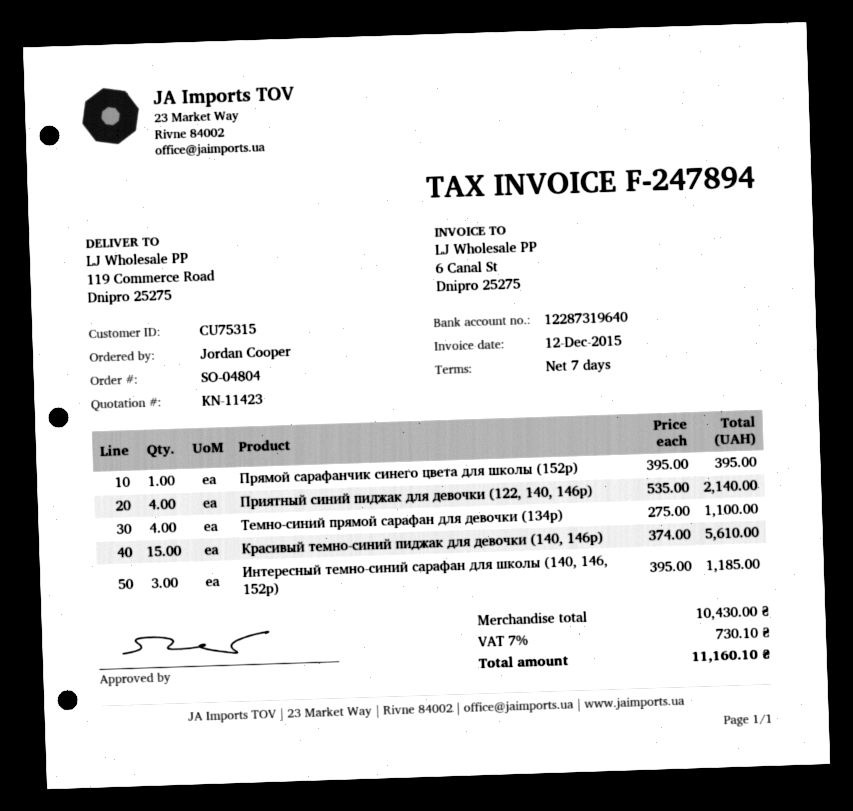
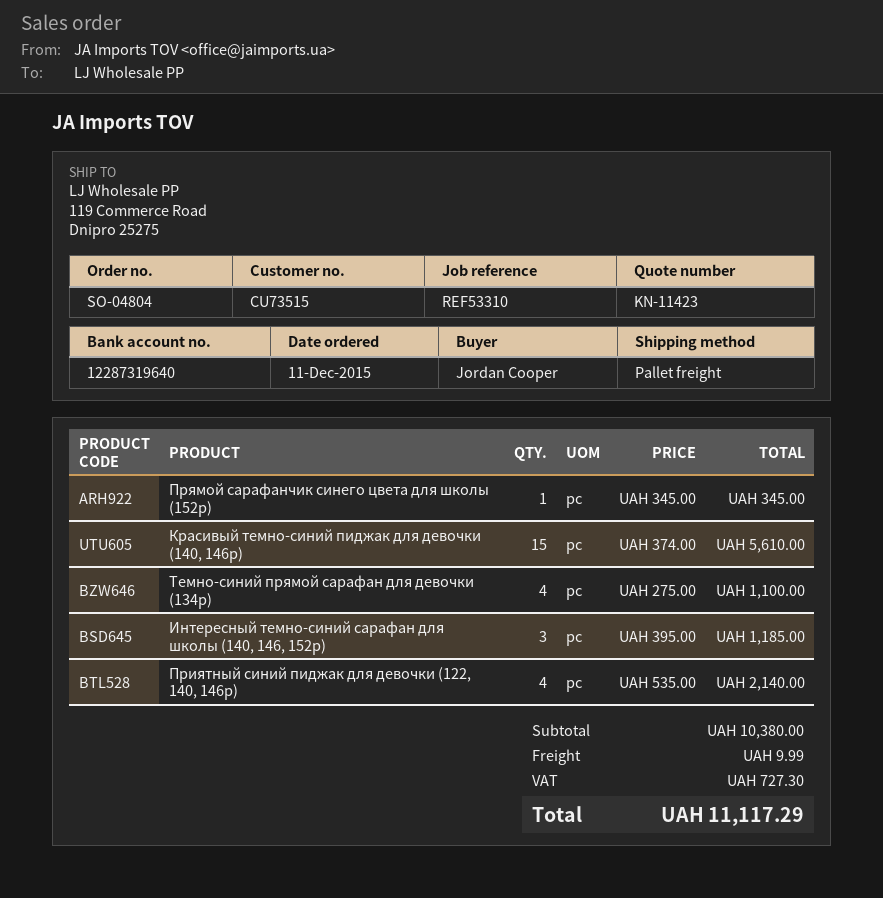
customer number: CU75315 -> CU73515
Прямой сарафанчик синего цвета для школы (152р): 1 x 395.00 = 395.00 -> 1 x 345.00 = 345.00
subtotal: 10430.00 -> 10380.00
shipping: none -> 9.99
tax: 730.10 -> 727.30
total: 11160.10 -> 11117.29

